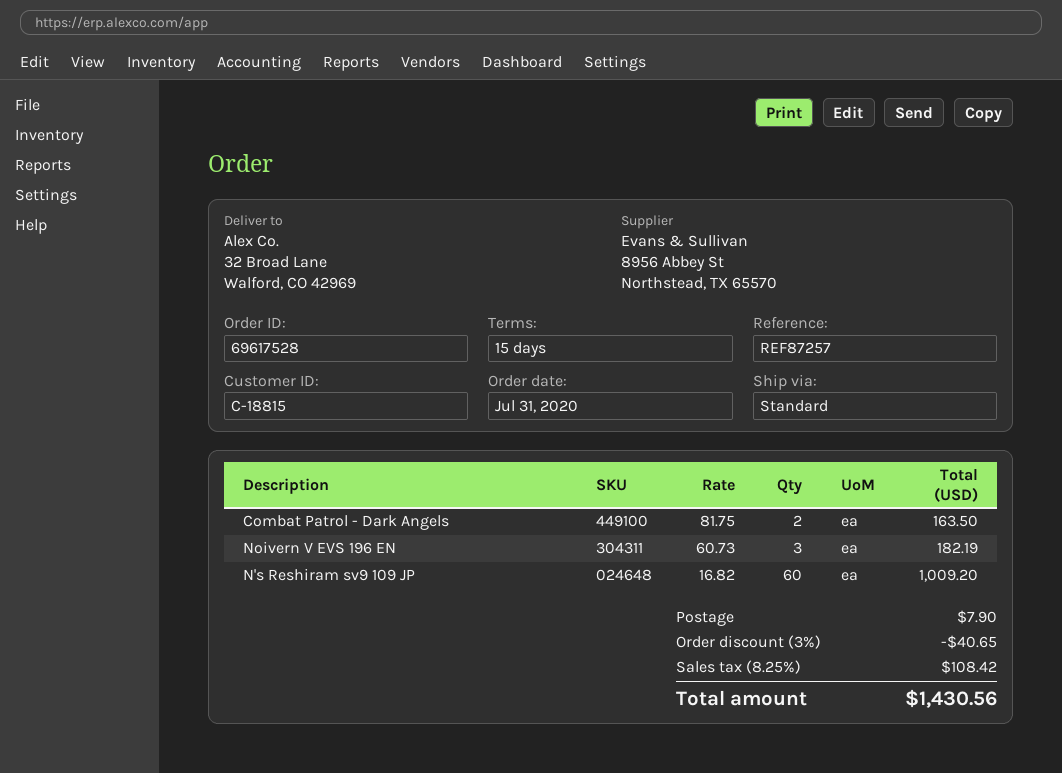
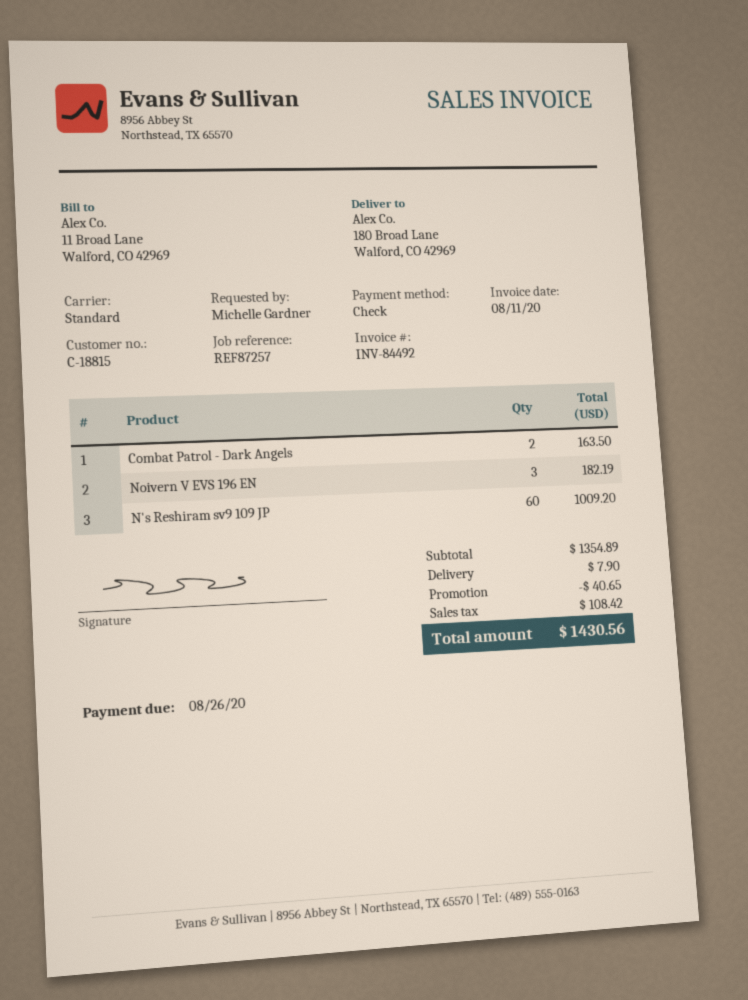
ship to: 32 Broad Lane, Walford, CO 42969 -> 180 Broad Lane, Walford, CO 42969

